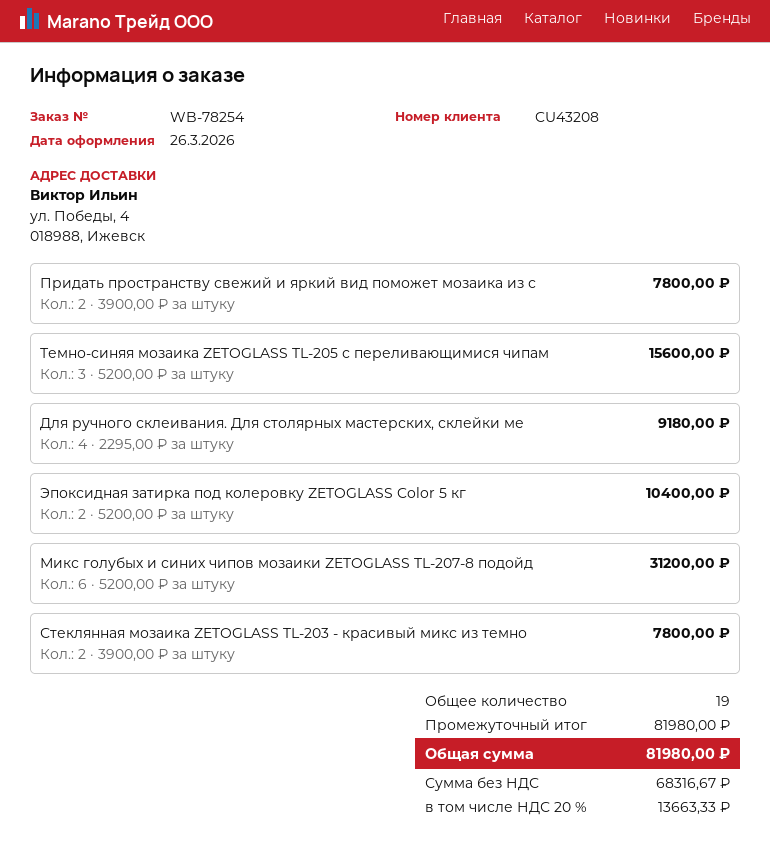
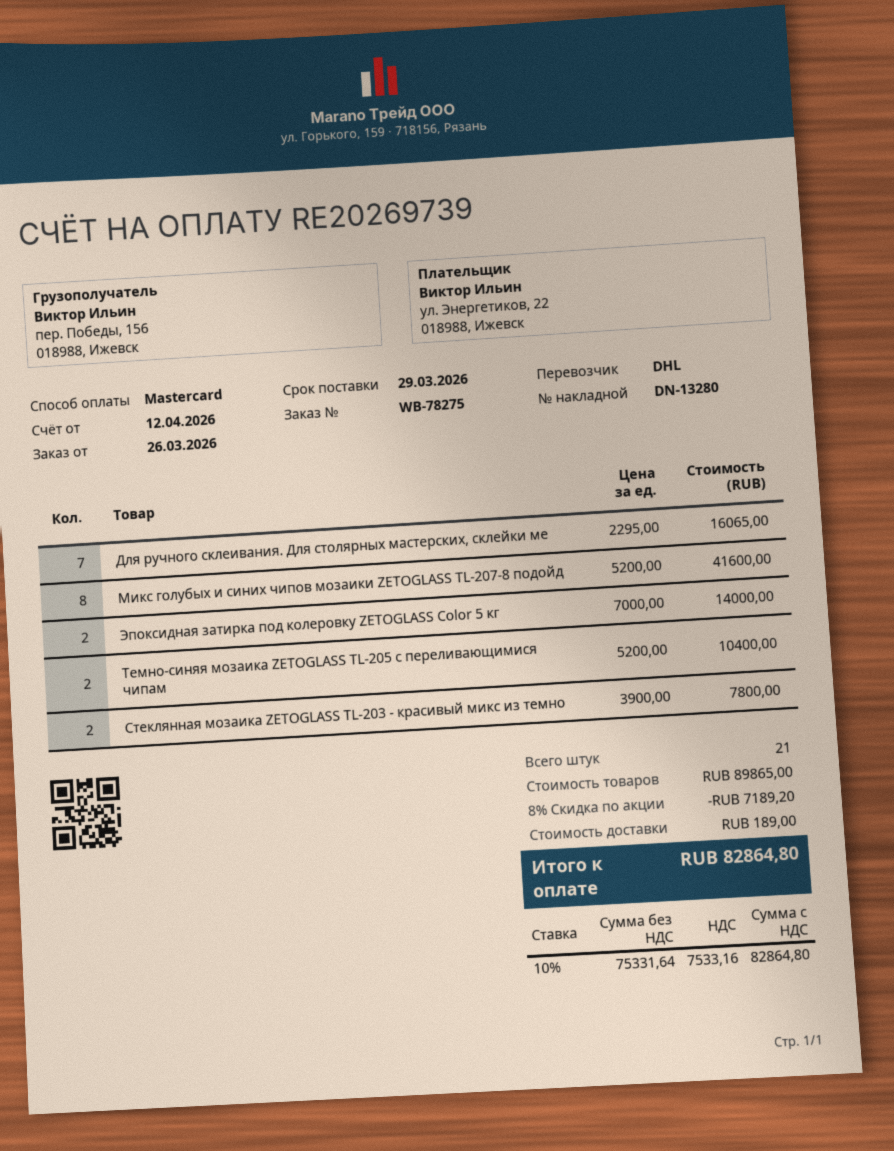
order number: WB-78254 -> WB-78275
ship to: ул. Победы, 4, 018988, Ижевск -> пер. Победы, 156, 018988, Ижевск
Придать пространству свежий и яркий вид поможет мозаика из с: 2 x 3900.00 = 7800.00 -> none
Темно-синяя мозаика ZETOGLASS TL-205 с переливающимися чипам: 3 x 5200.00 = 15600.00 -> 2 x 5200.00 = 10400.00
Для ручного склеивания. Для столярных мастерских, склейки ме: 4 x 2295.00 = 9180.00 -> 7 x 2295.00 = 16065.00
Эпоксидная затирка под колеровку ZETOGLASS Color 5 кг: 2 x 5200.00 = 10400.00 -> 2 x 7000.00 = 14000.00
Микс голубых и синих чипов мозаики ZETOGLASS TL-207-8 подойд: 6 x 5200.00 = 31200.00 -> 8 x 5200.00 = 41600.00
total quantity: 19 -> 21
subtotal: 81980.00 -> 89865.00
discount: none -> 8% = 7189.20
shipping: none -> 189.00
net: 68316.67 -> 75331.64
tax: 20% = 13663.33 -> 10% = 7533.16
total: 81980.00 -> 82864.80

